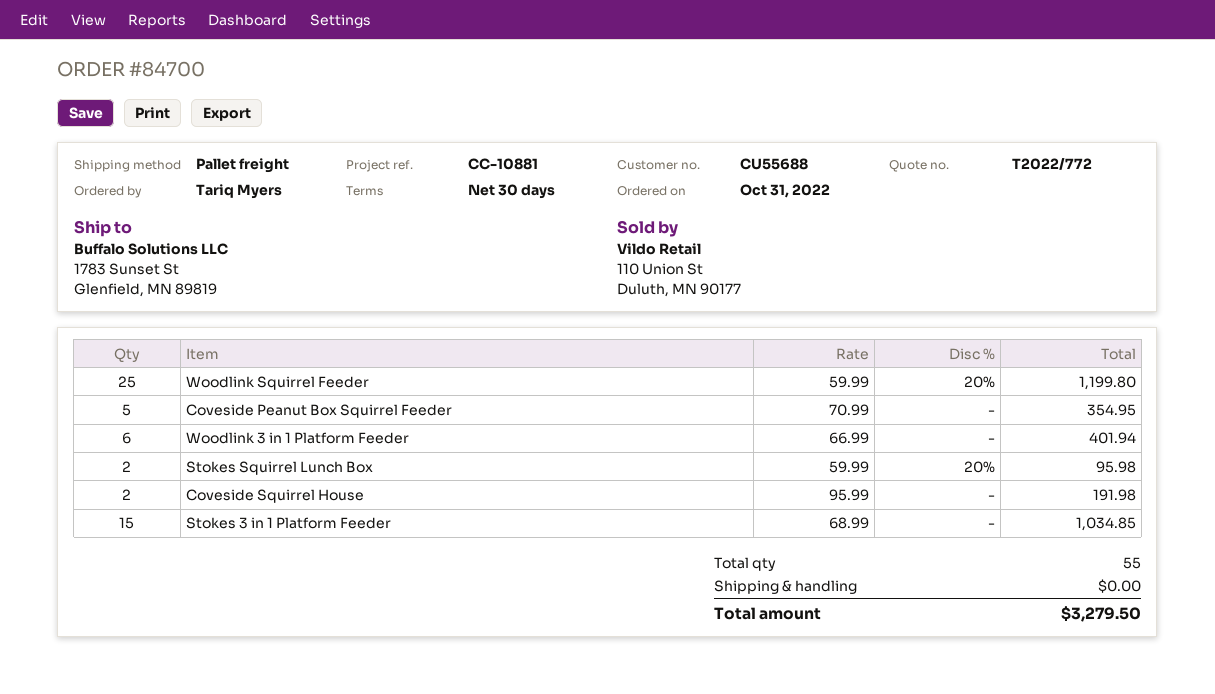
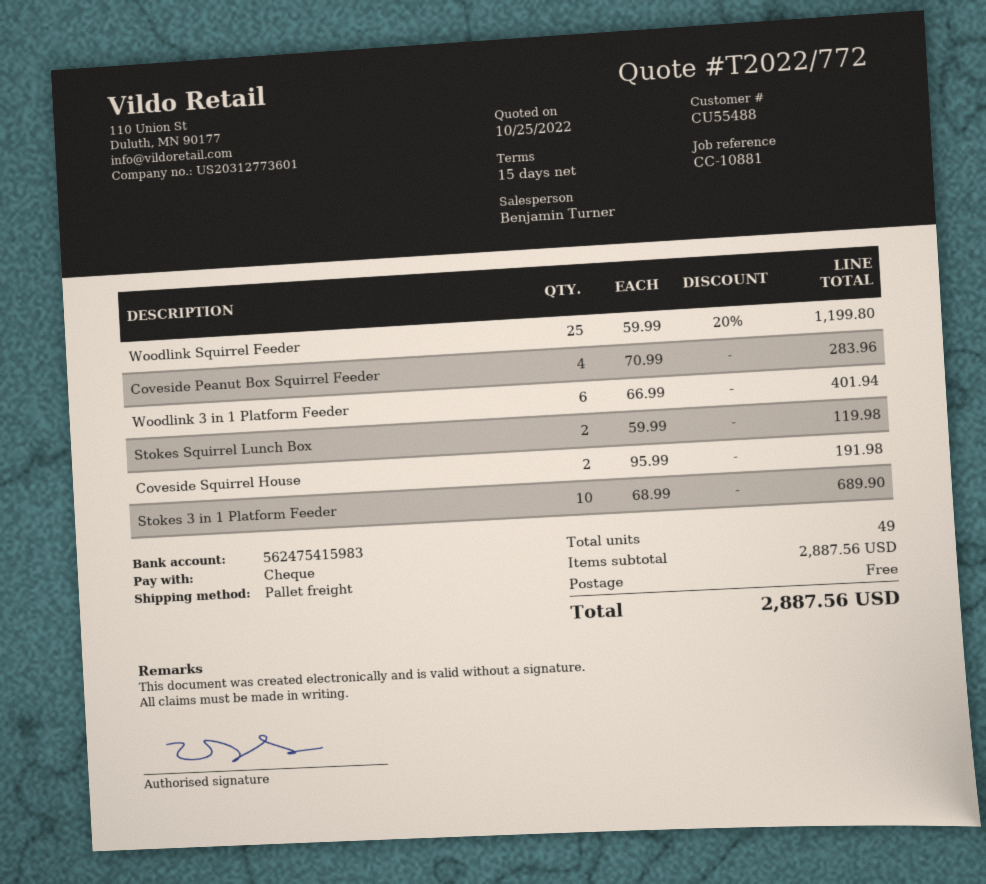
payment terms: 30 days -> 15 days
customer number: CU55688 -> CU55488
Coveside Peanut Box Squirrel Feeder: 5 x 70.99 = 354.95 -> 4 x 70.99 = 283.96
Stokes Squirrel Lunch Box: 2 x 59.99 - 20% = 95.98 -> 2 x 59.99 = 119.98
Stokes 3 in 1 Platform Feeder: 15 x 68.99 = 1034.85 -> 10 x 68.99 = 689.90
total quantity: 55 -> 49
total: 3279.50 -> 2887.56

